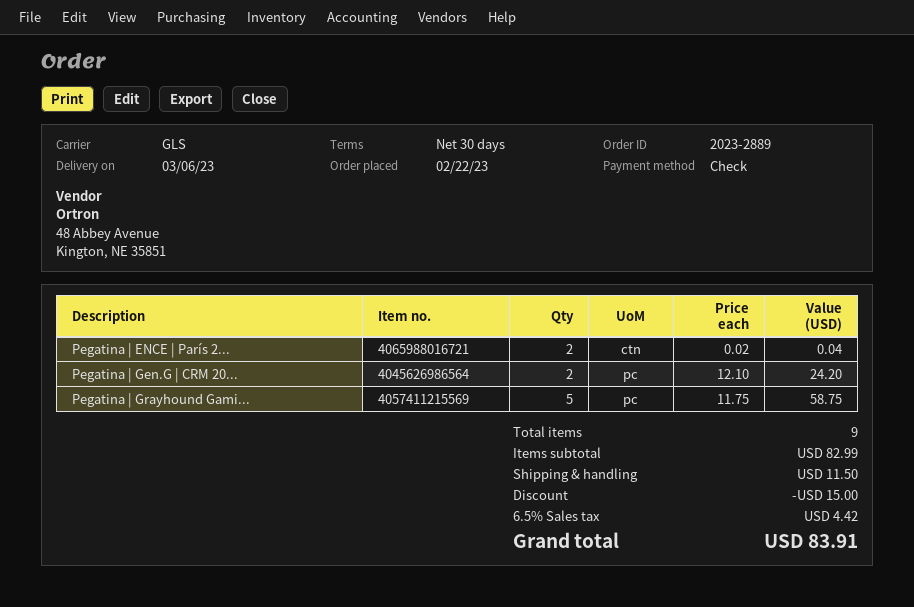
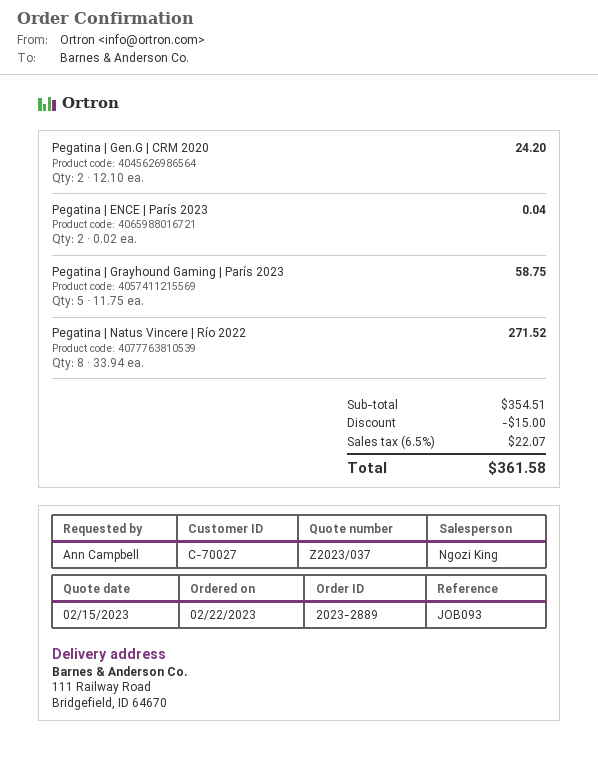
Pegatina | Natus Vincere | Río 2022: none -> 8 x 33.94 = 271.52
subtotal: 82.99 -> 354.51
shipping: 11.50 -> none
tax: 6.5% = 4.42 -> 6.5% = 22.07
total: 83.91 -> 361.58

